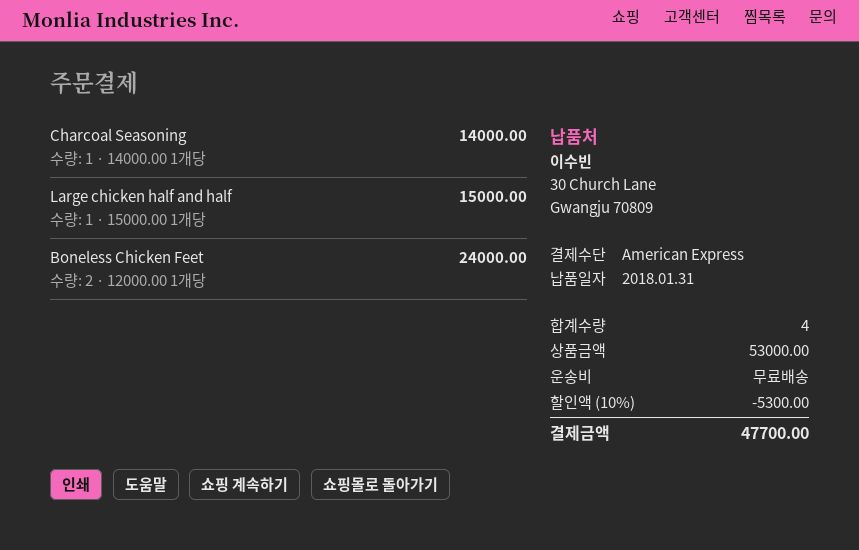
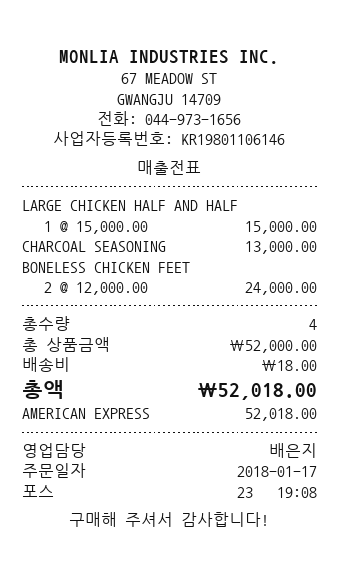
Charcoal Seasoning: 1 x 14000.00 = 14000.00 -> 1 x 13000.00 = 13000.00
subtotal: 53000.00 -> 52000.00
discount: 10% = 5300.00 -> none
shipping: 0.00 -> 18.00
total: 47700.00 -> 52018.00

